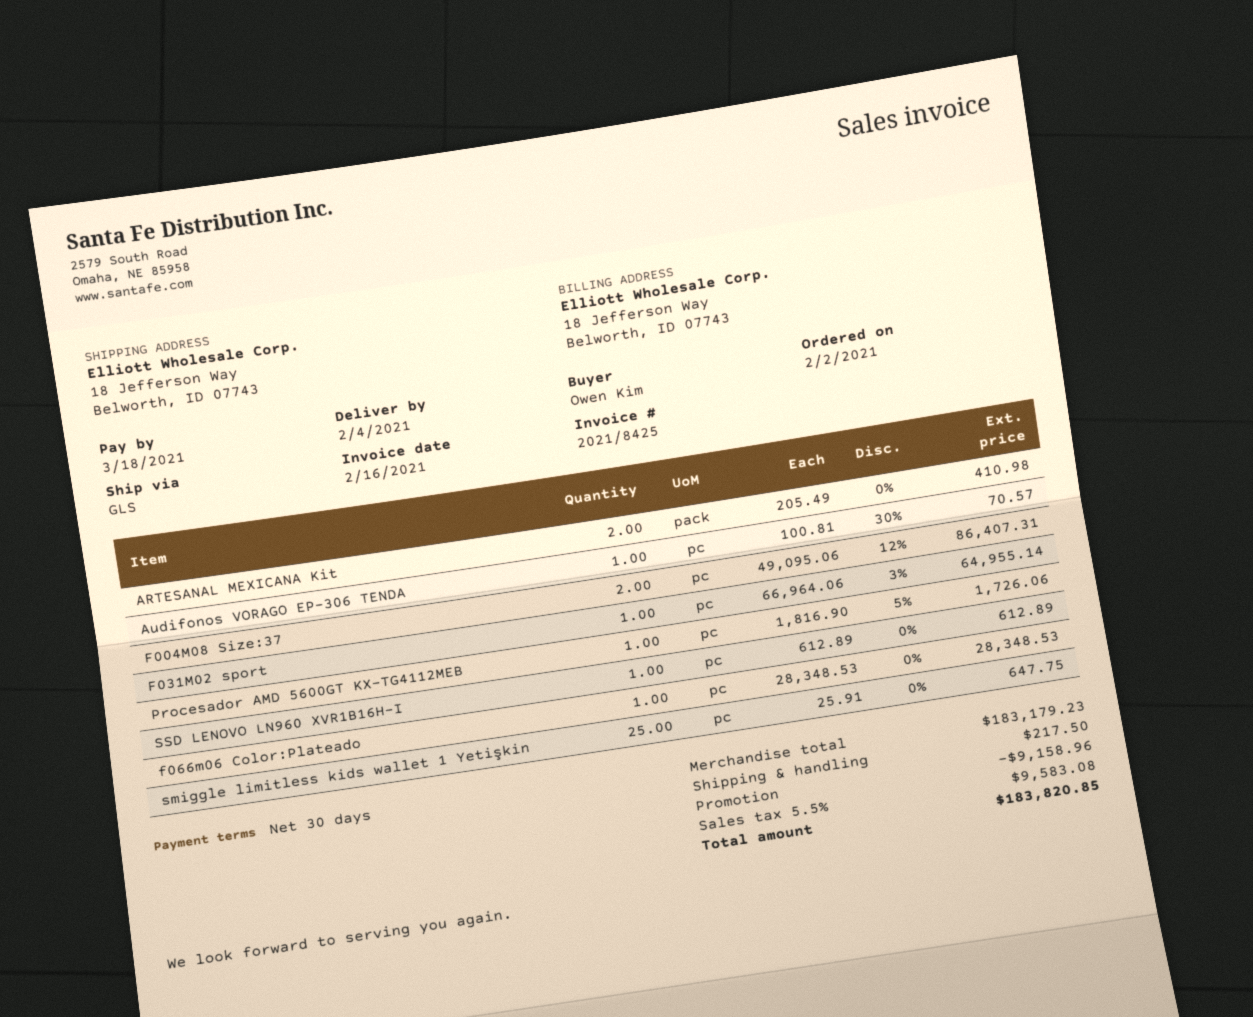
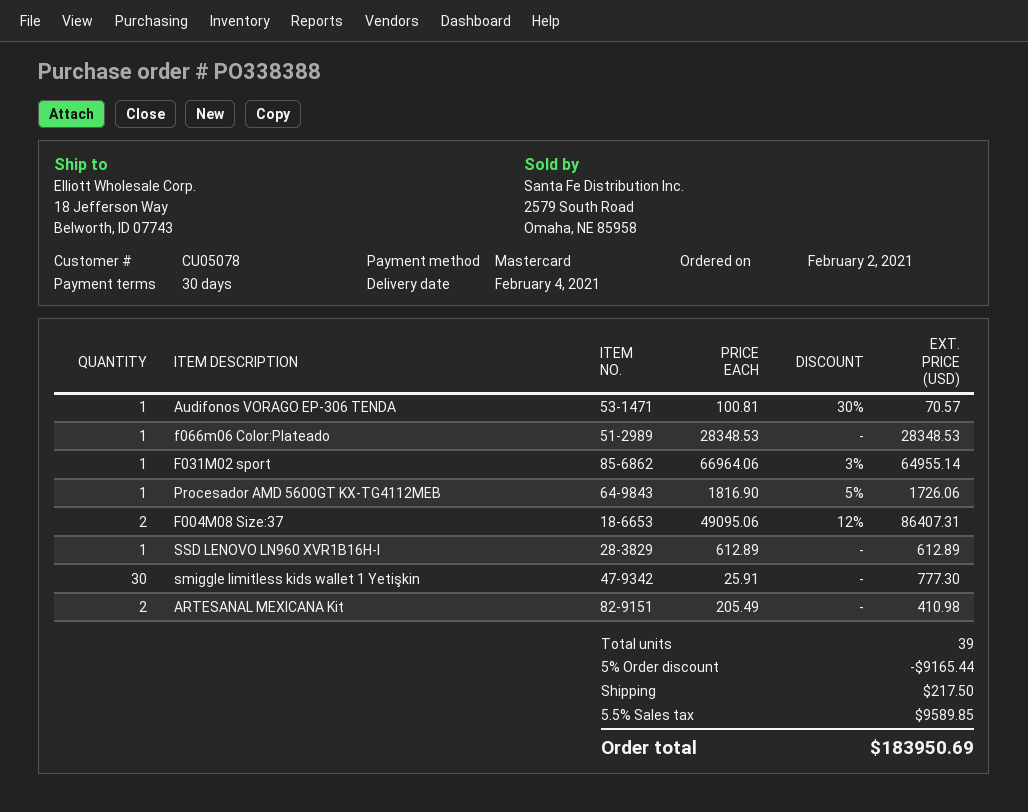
smiggle limitless kids wallet 1 Yetişkin: 25 x 25.91 = 647.75 -> 30 x 25.91 = 777.30
discount: 9158.96 -> 9165.44
tax: 5.5% = 9583.08 -> 5.5% = 9589.85
total: 183820.85 -> 183950.69

